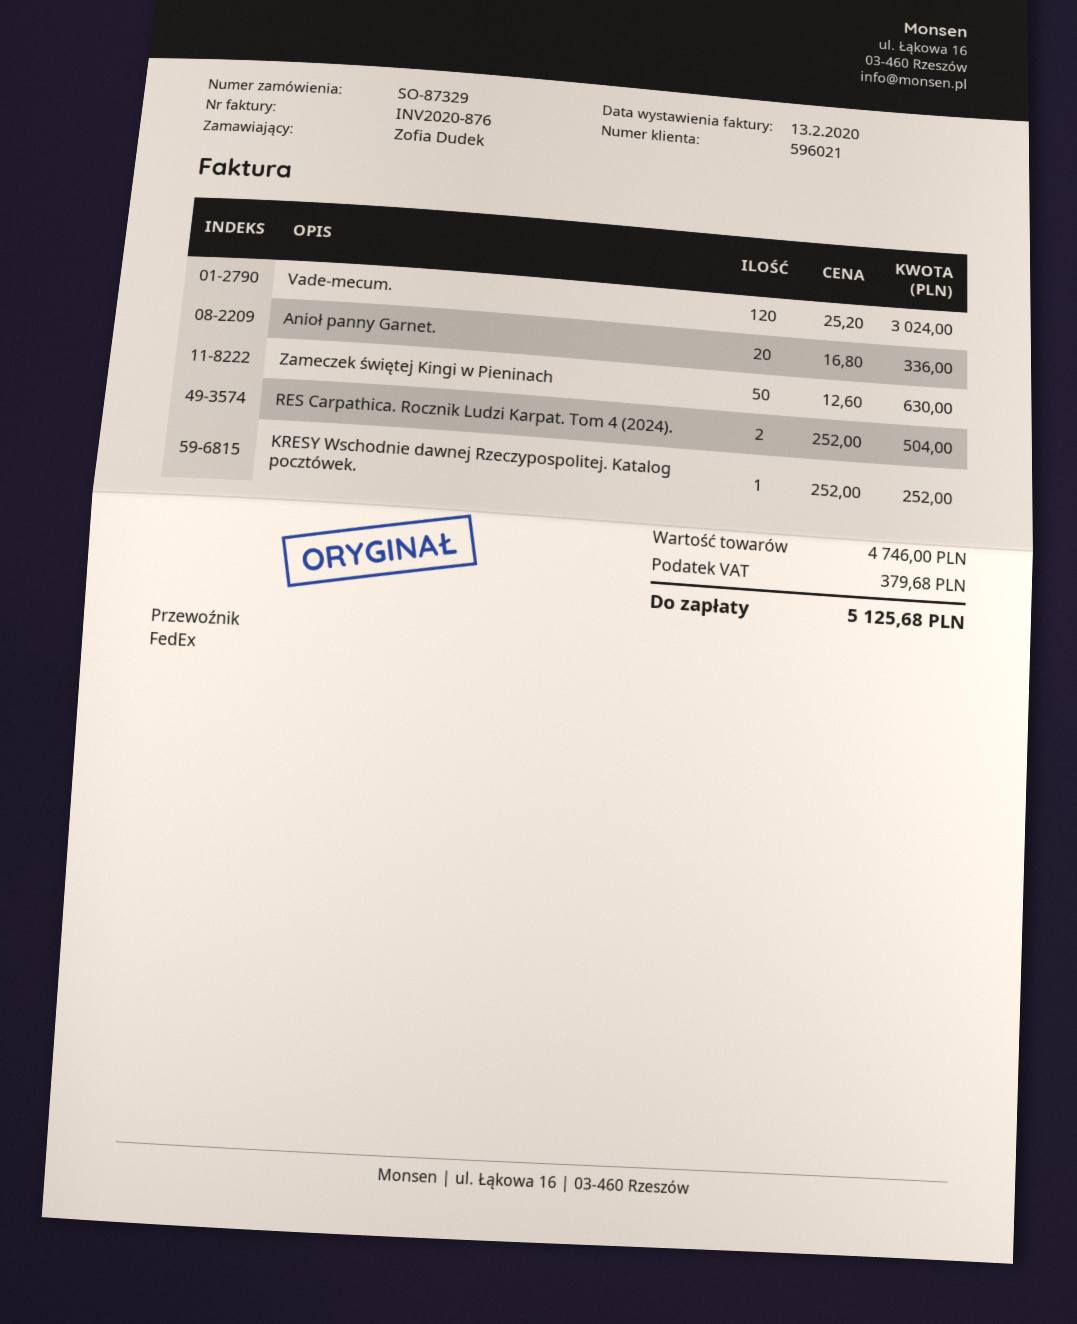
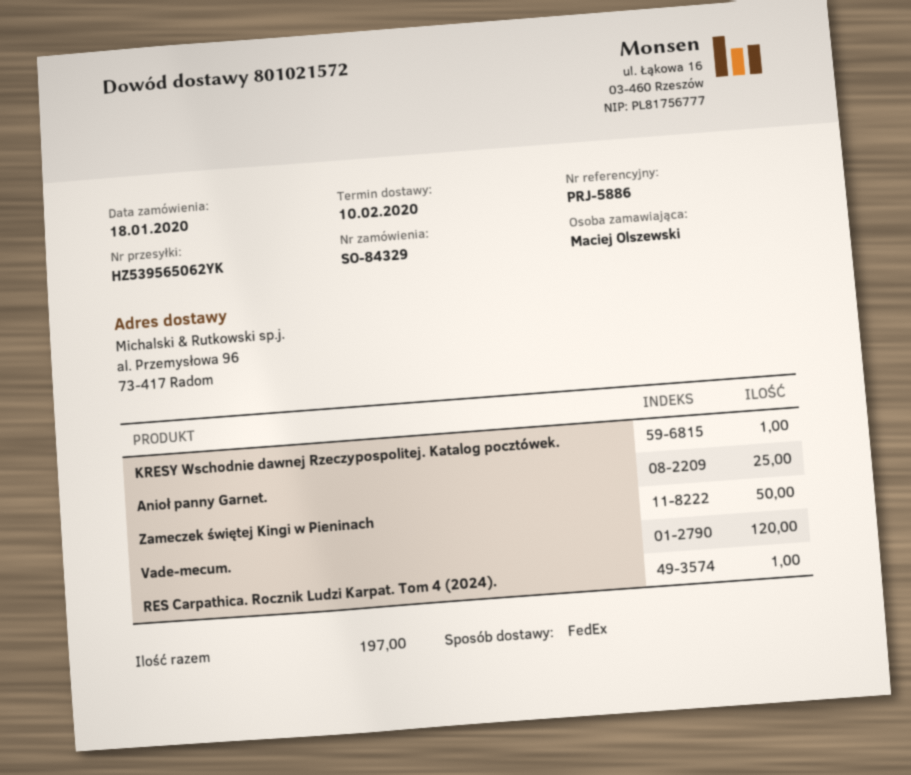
order number: SO-87329 -> SO-84329
ordered by: Zofia Dudek -> Maciej Olszewski
Anioł panny Garnet.: 20 -> 25
RES Carpathica. Rocznik Ludzi Karpat. Tom 4 (2024).: 2 -> 1

